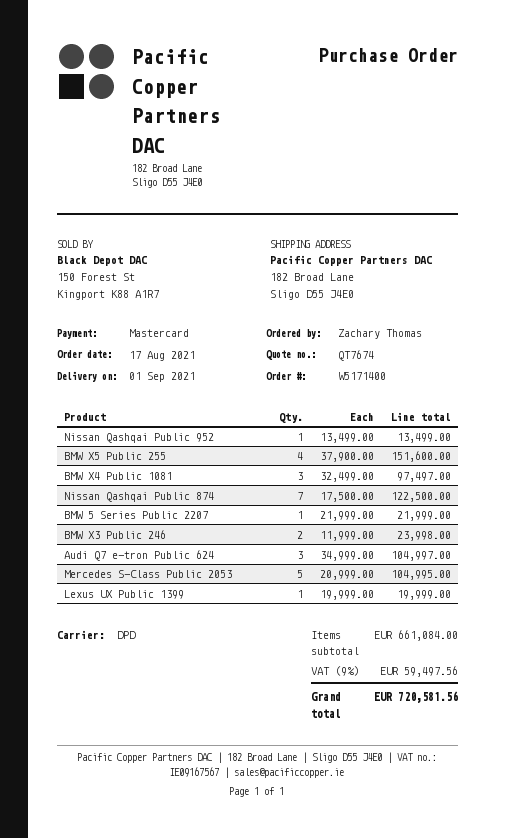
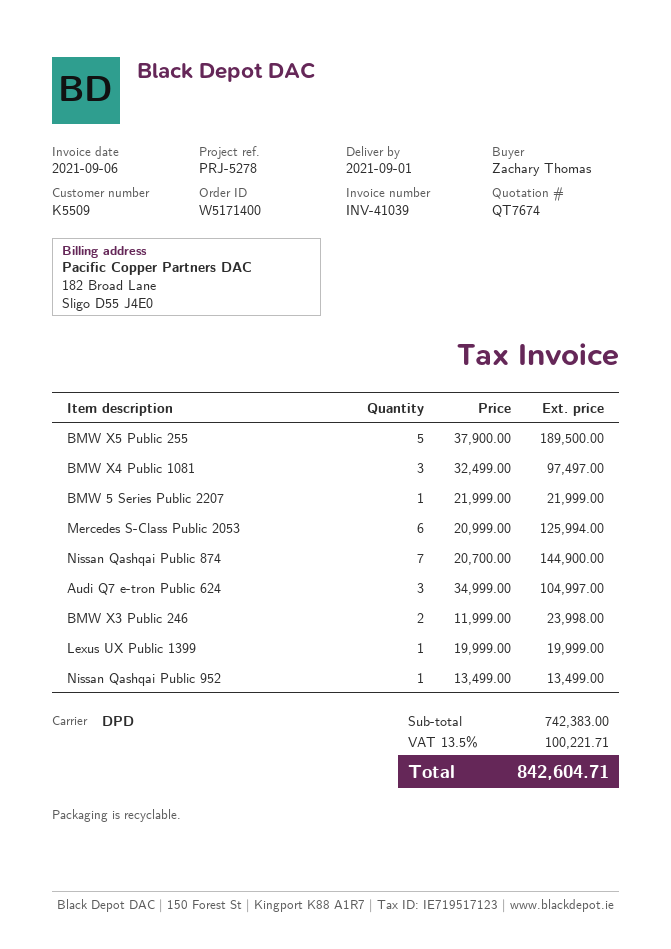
BMW X5 Public 255: 4 x 37900.00 = 151600.00 -> 5 x 37900.00 = 189500.00
Nissan Qashqai Public 874: 7 x 17500.00 = 122500.00 -> 7 x 20700.00 = 144900.00
Mercedes S-Class Public 2053: 5 x 20999.00 = 104995.00 -> 6 x 20999.00 = 125994.00
subtotal: 661084.00 -> 742383.00
tax: 9% = 59497.56 -> 13.5% = 100221.71
total: 720581.56 -> 842604.71

